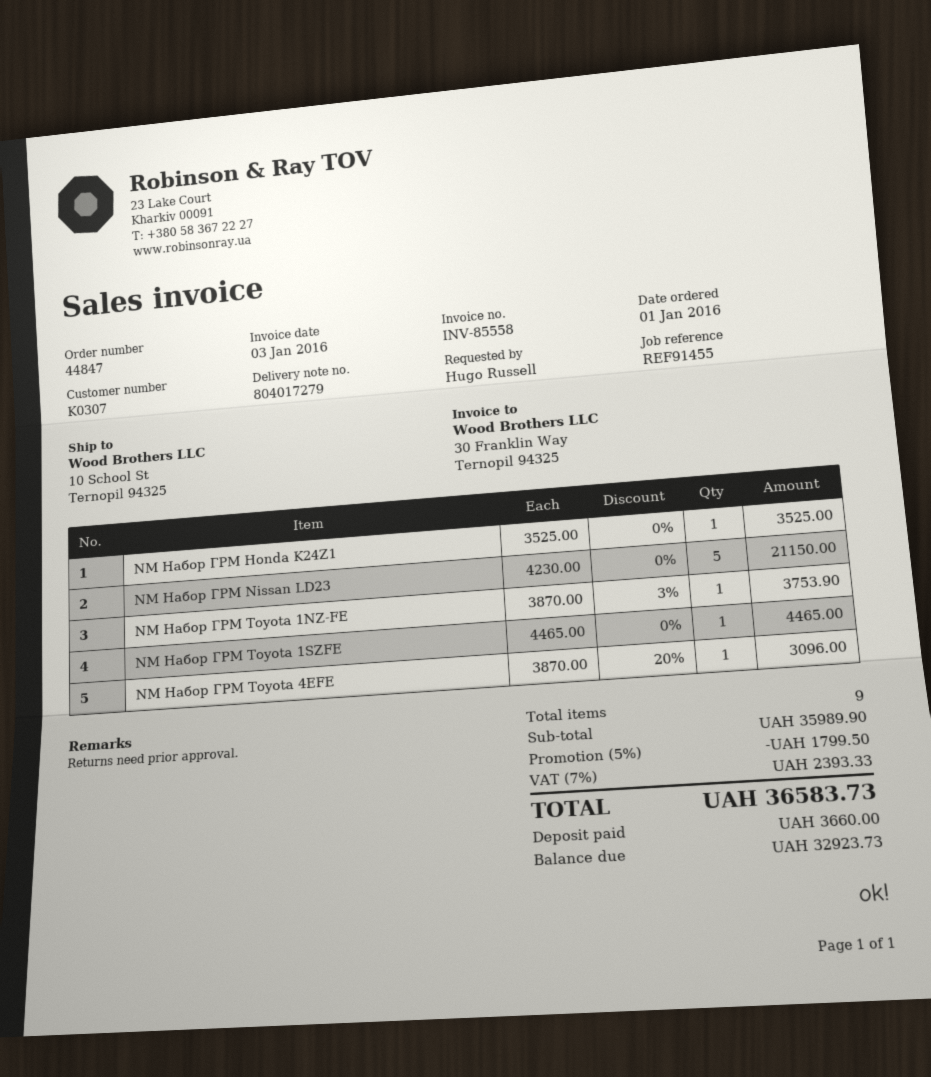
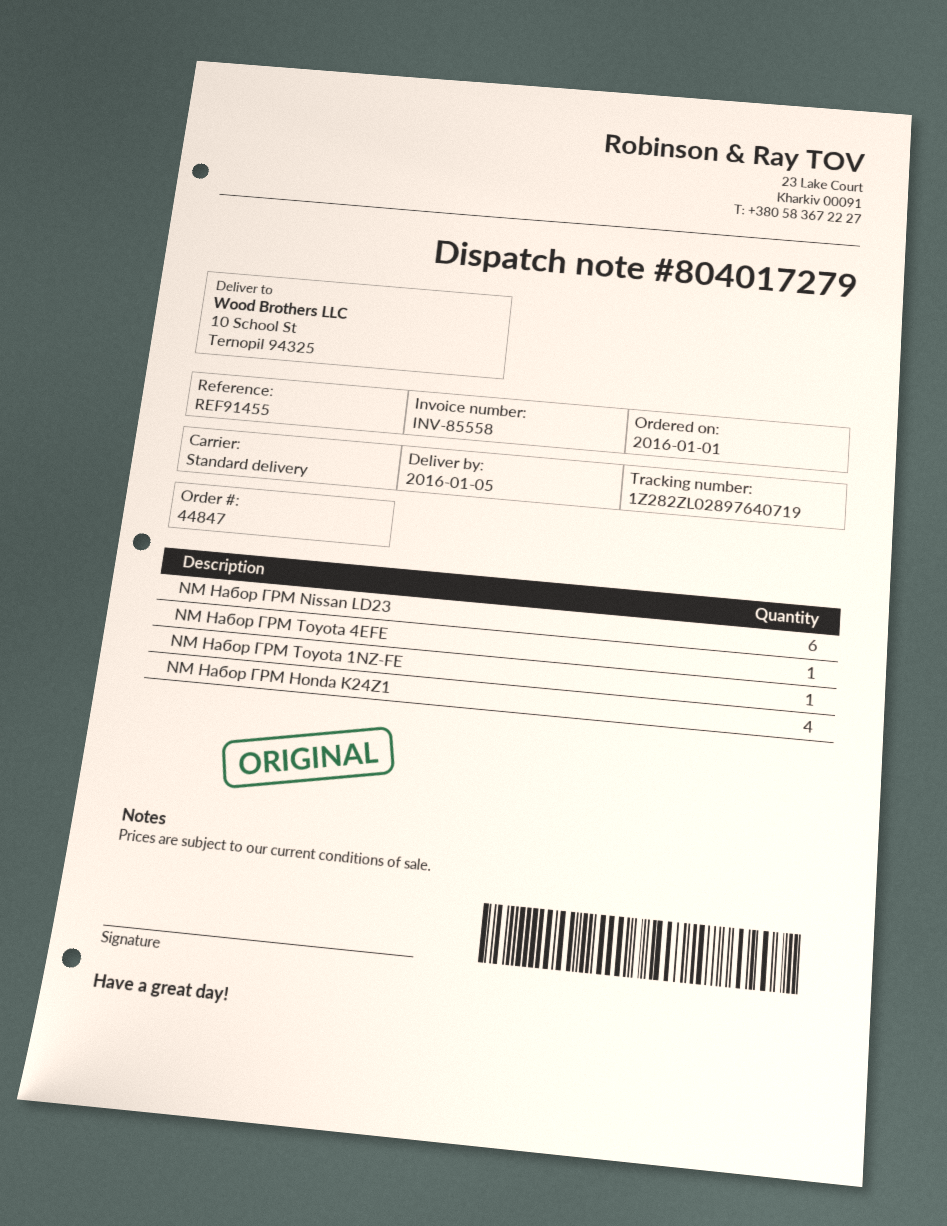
NM Набор ГРМ Honda K24Z1: 1 -> 4
NM Набор ГРМ Nissan LD23: 5 -> 6
NM Набор ГРМ Toyota 1SZFE: 1 -> none

